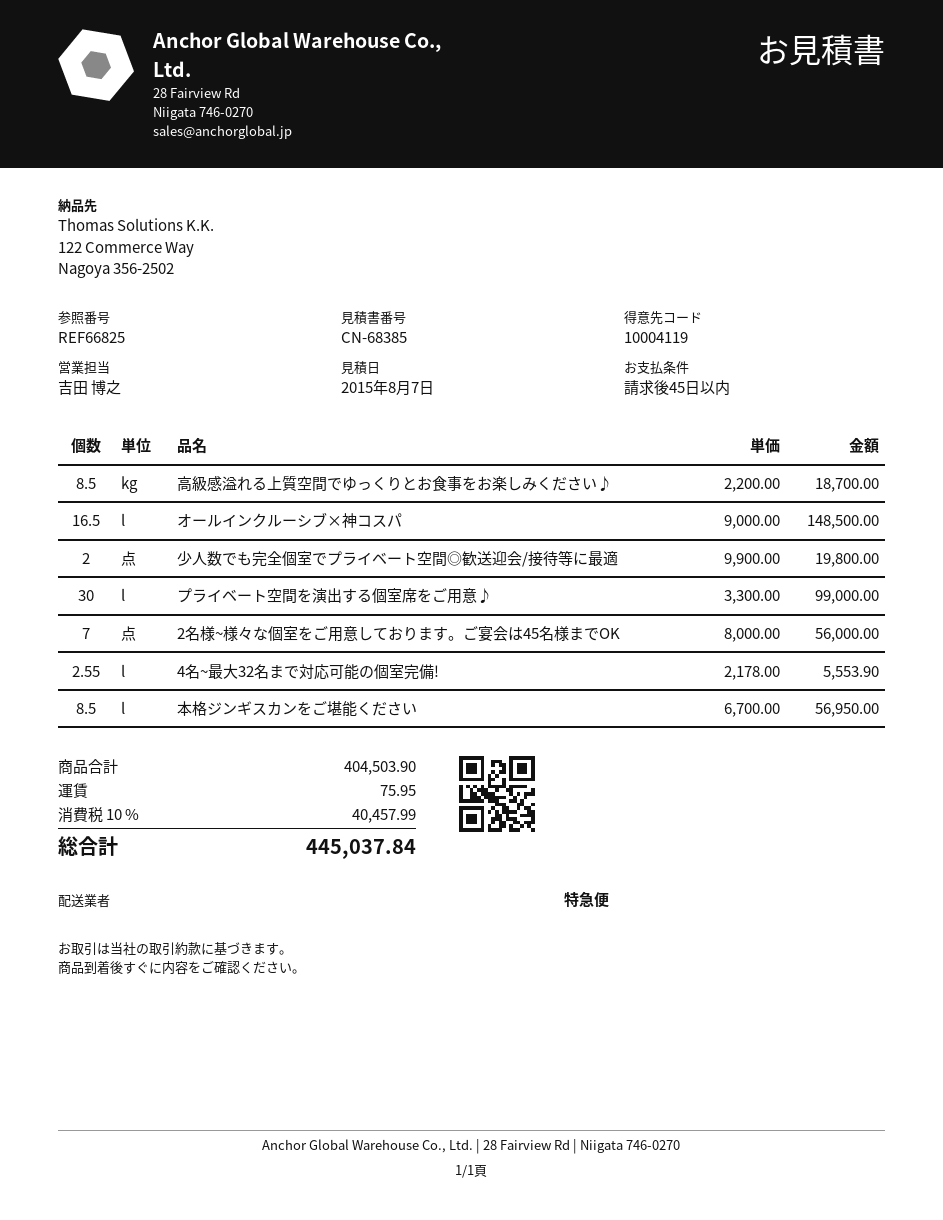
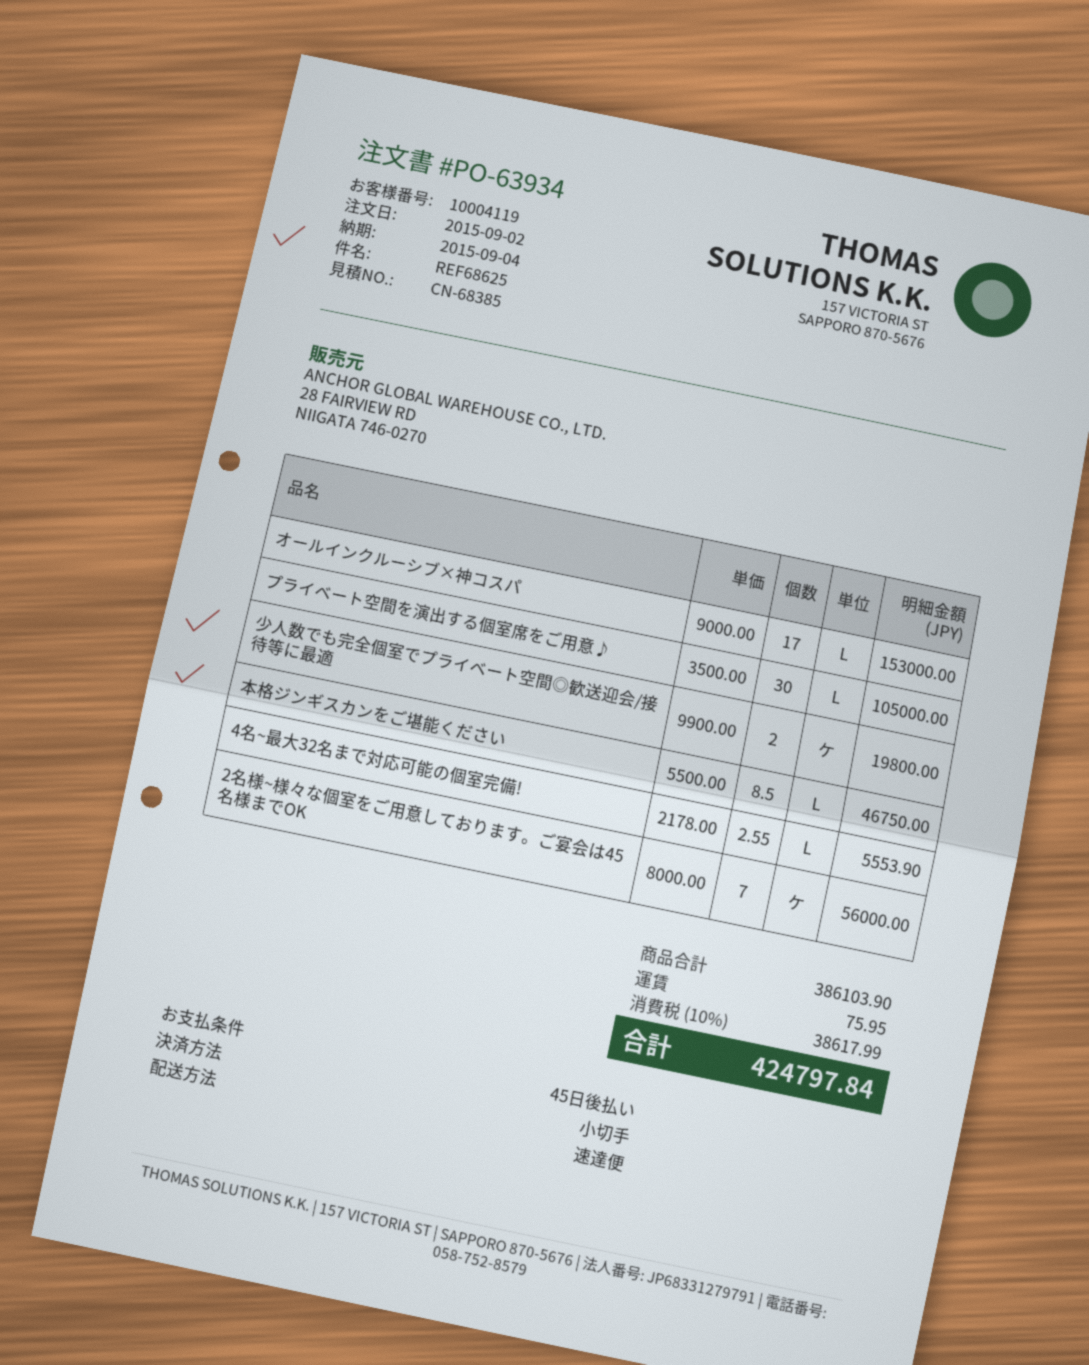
reference: REF66825 -> REF68625
高級感溢れる上質空間でゆっくりとお食事をお楽しみください♪: 8.5 x 2200.00 = 18700.00 -> none
オールインクルーシブ×神コスパ: 16.5 x 9000.00 = 148500.00 -> 17 x 9000.00 = 153000.00
プライベート空間を演出する個室席をご用意♪: 30 x 3300.00 = 99000.00 -> 30 x 3500.00 = 105000.00
本格ジンギスカンをご堪能ください: 8.5 x 6700.00 = 56950.00 -> 8.5 x 5500.00 = 46750.00
subtotal: 404503.90 -> 386103.90
tax: 10% = 40457.99 -> 10% = 38617.99
total: 445037.84 -> 424797.84

